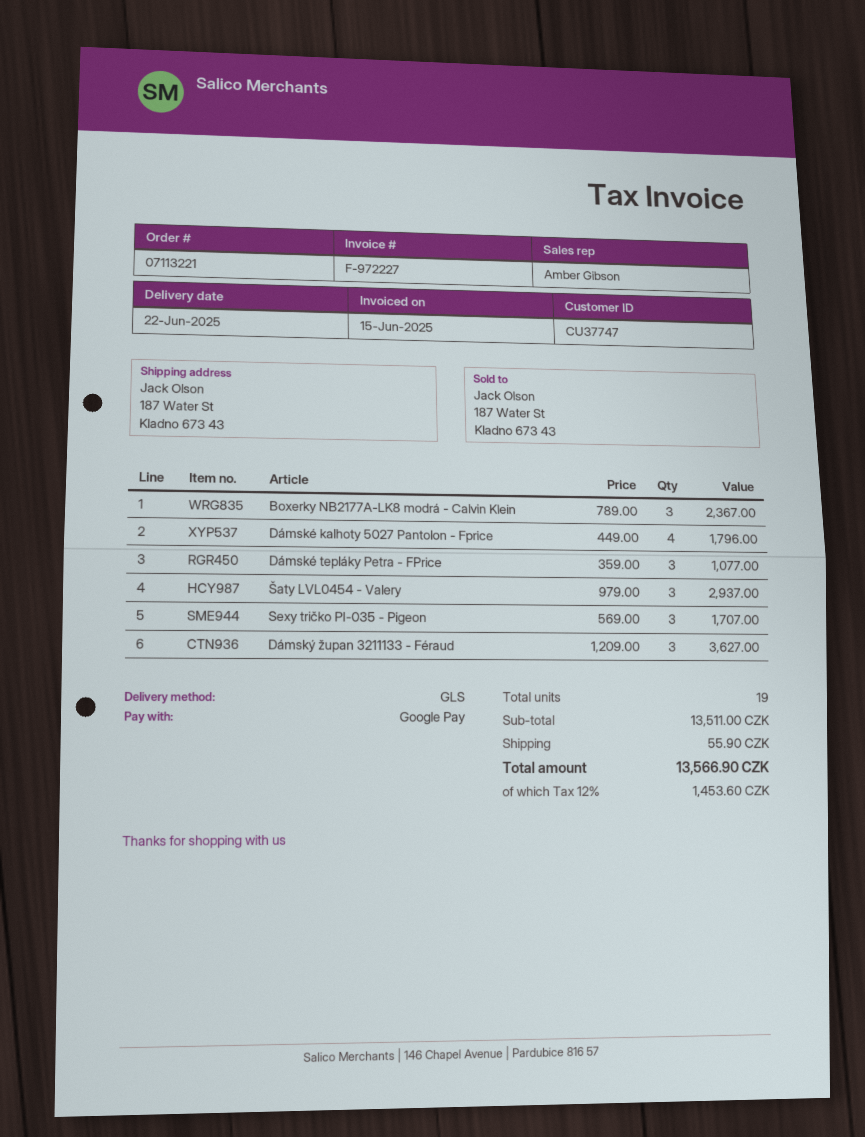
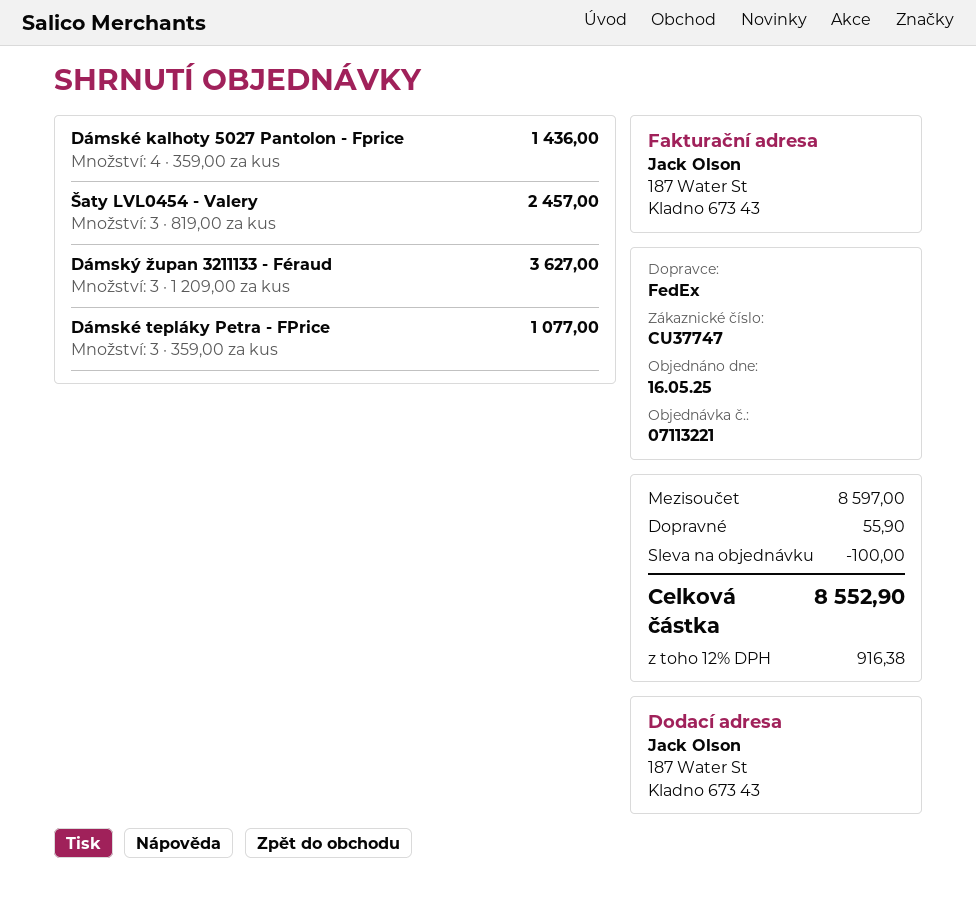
shipping method: GLS -> FedEx
Boxerky NB2177A-LK8 modrá - Calvin Klein: 3 x 789.00 = 2367.00 -> none
Dámské kalhoty 5027 Pantolon - Fprice: 4 x 449.00 = 1796.00 -> 4 x 359.00 = 1436.00
Šaty LVL0454 - Valery: 3 x 979.00 = 2937.00 -> 3 x 819.00 = 2457.00
Sexy tričko PI-035 - Pigeon: 3 x 569.00 = 1707.00 -> none
subtotal: 13511.00 -> 8597.00
discount: none -> 100.00
tax: 12% = 1453.60 -> 12% = 916.38
total: 13566.90 -> 8552.90

